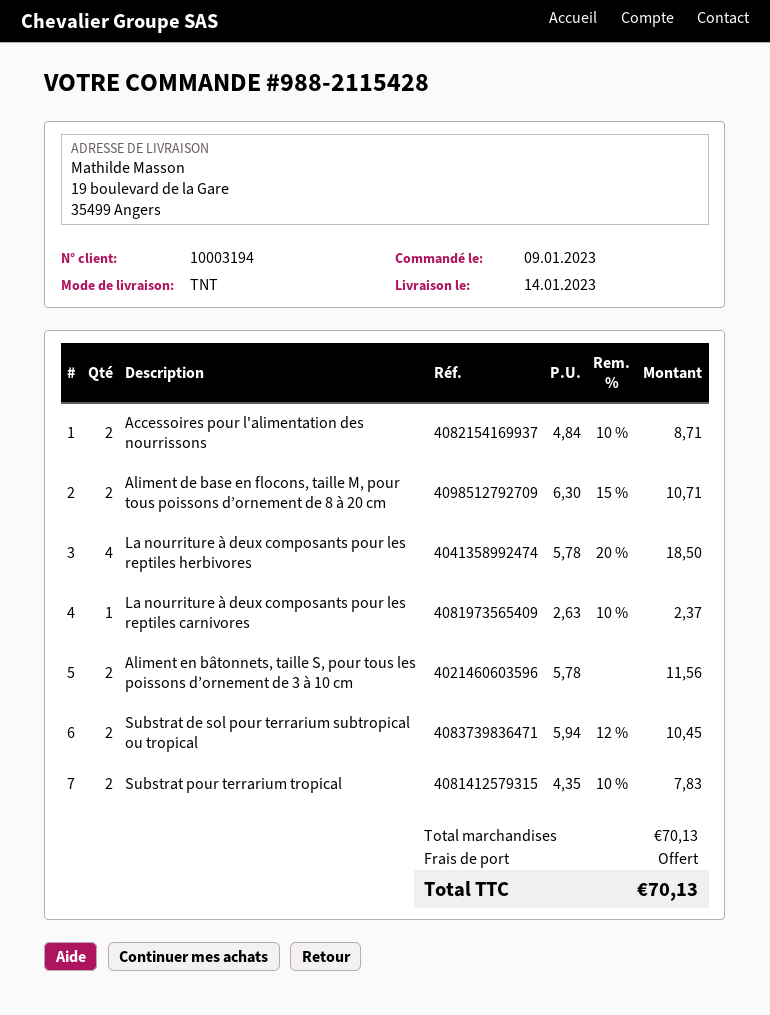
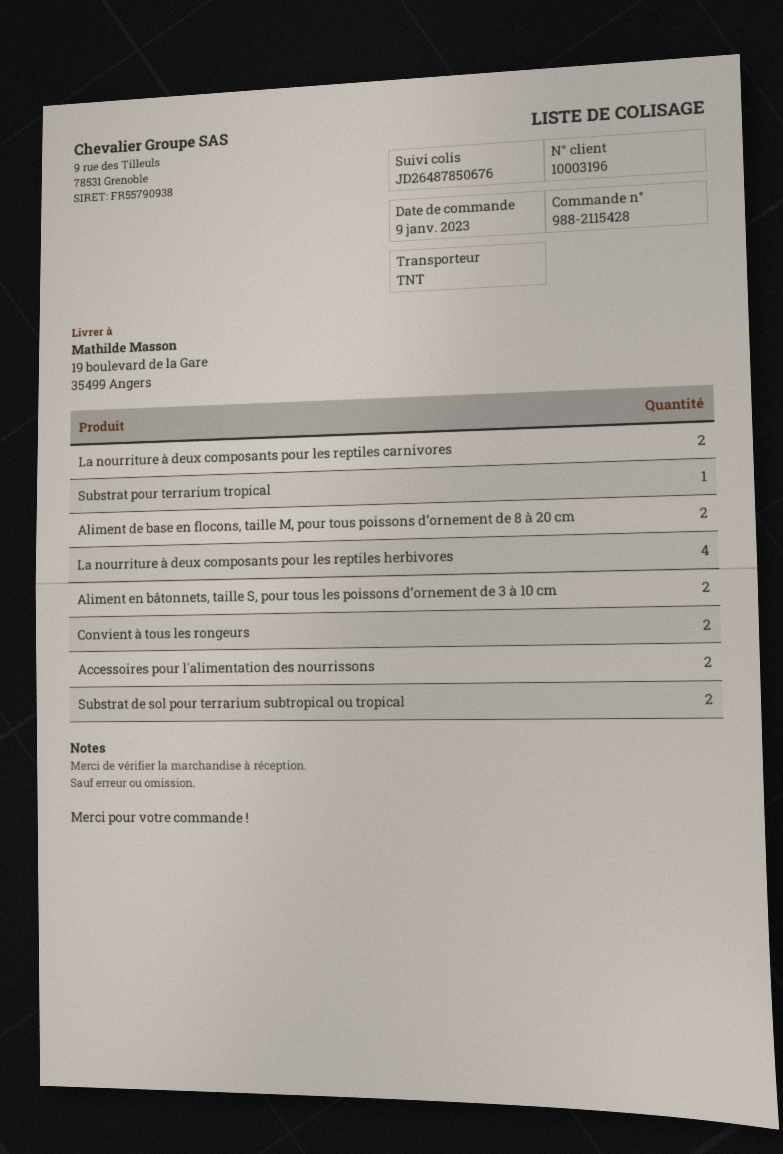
customer number: 10003194 -> 10003196
La nourriture à deux composants pour les reptiles carnivores: 1 -> 2
Substrat pour terrarium tropical: 2 -> 1
Convient à tous les rongeurs: none -> 2

